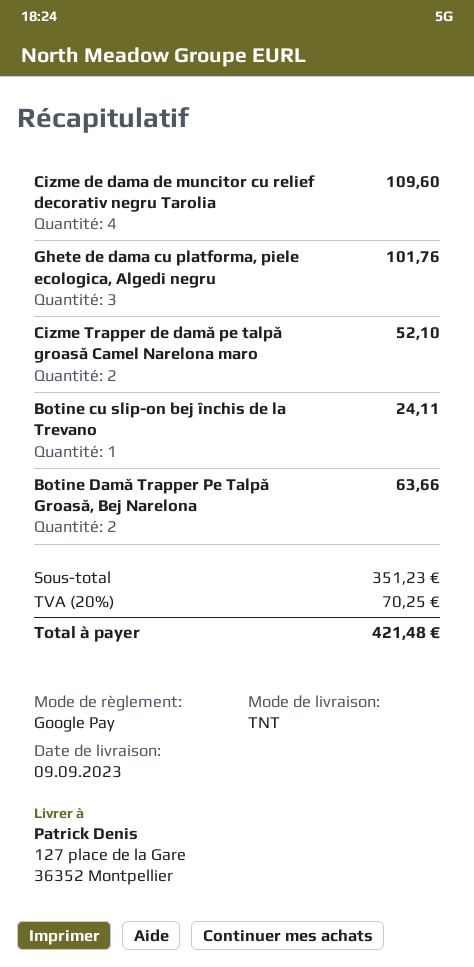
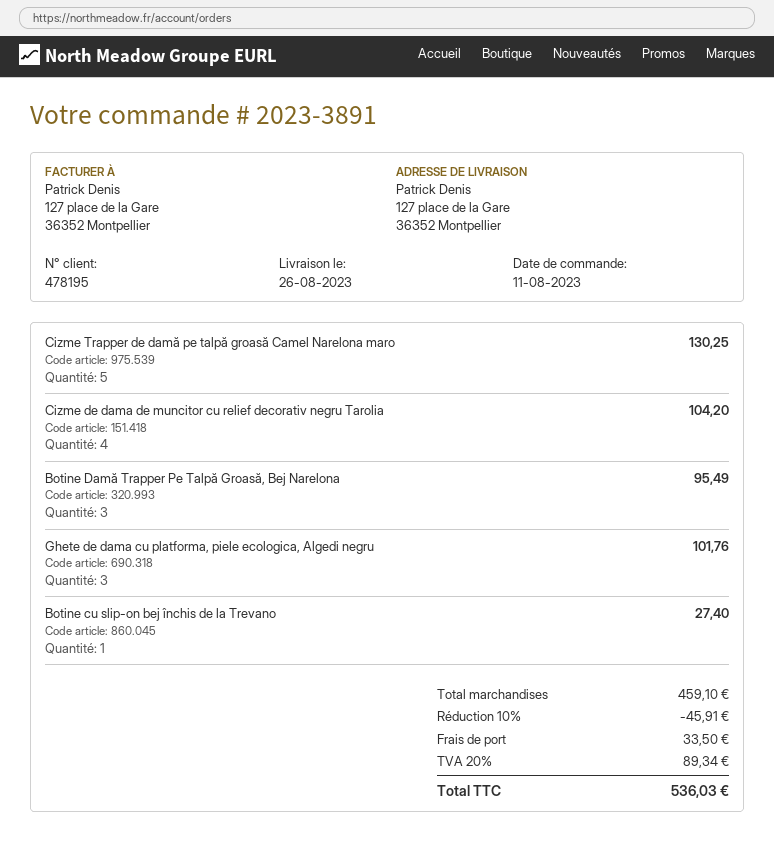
delivery date: 2023-09-09 -> 2023-08-26
Cizme de dama de muncitor cu relief decorativ negru Tarolia: 4 for 109.60 -> 4 for 104.20
Cizme Trapper de damă pe talpă groasă Camel Narelona maro: 2 for 52.10 -> 5 for 130.25
Botine cu slip-on bej închis de la Trevano: 1 for 24.11 -> 1 for 27.40
Botine Damă Trapper Pe Talpă Groasă, Bej Narelona: 2 for 63.66 -> 3 for 95.49
subtotal: 351.23 -> 459.10
discount: none -> 10% = 45.91
shipping: none -> 33.50
tax: 20% = 70.25 -> 20% = 89.34
total: 421.48 -> 536.03

